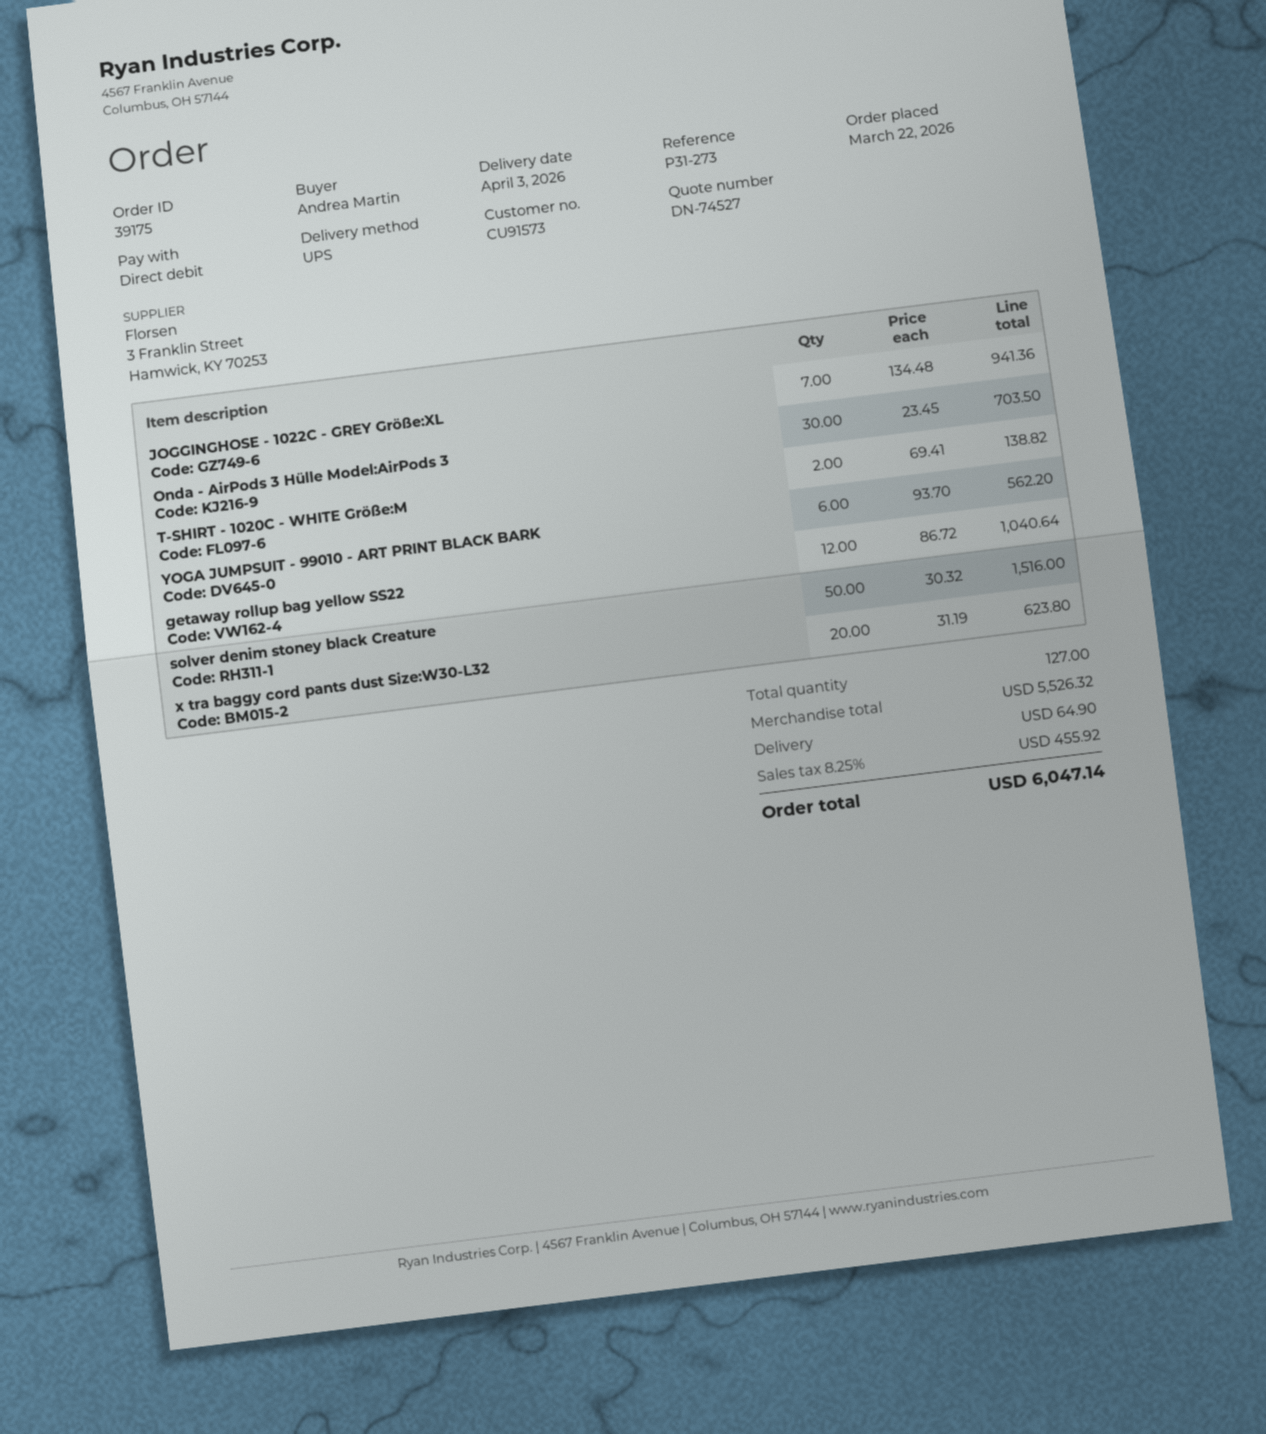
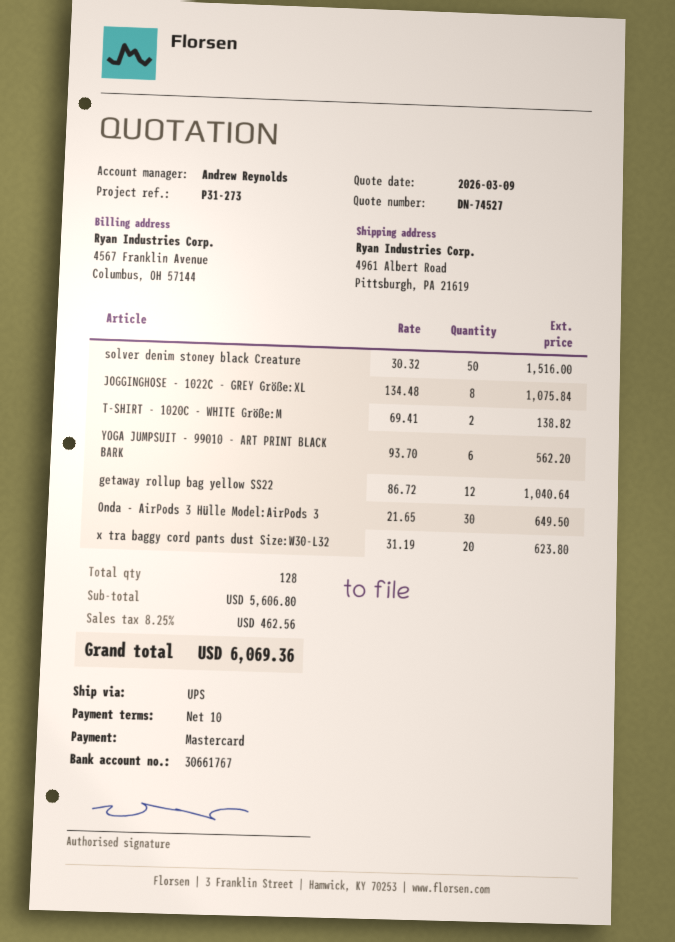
payment method: direct debit -> Mastercard
JOGGINGHOSE - 1022C - GREY Größe:XL: 7 x 134.48 = 941.36 -> 8 x 134.48 = 1075.84
Onda - AirPods 3 Hülle Model:AirPods 3: 30 x 23.45 = 703.50 -> 30 x 21.65 = 649.50
total quantity: 127 -> 128
subtotal: 5526.32 -> 5606.80
shipping: 64.90 -> none
tax: 8.25% = 455.92 -> 8.25% = 462.56
total: 6047.14 -> 6069.36

